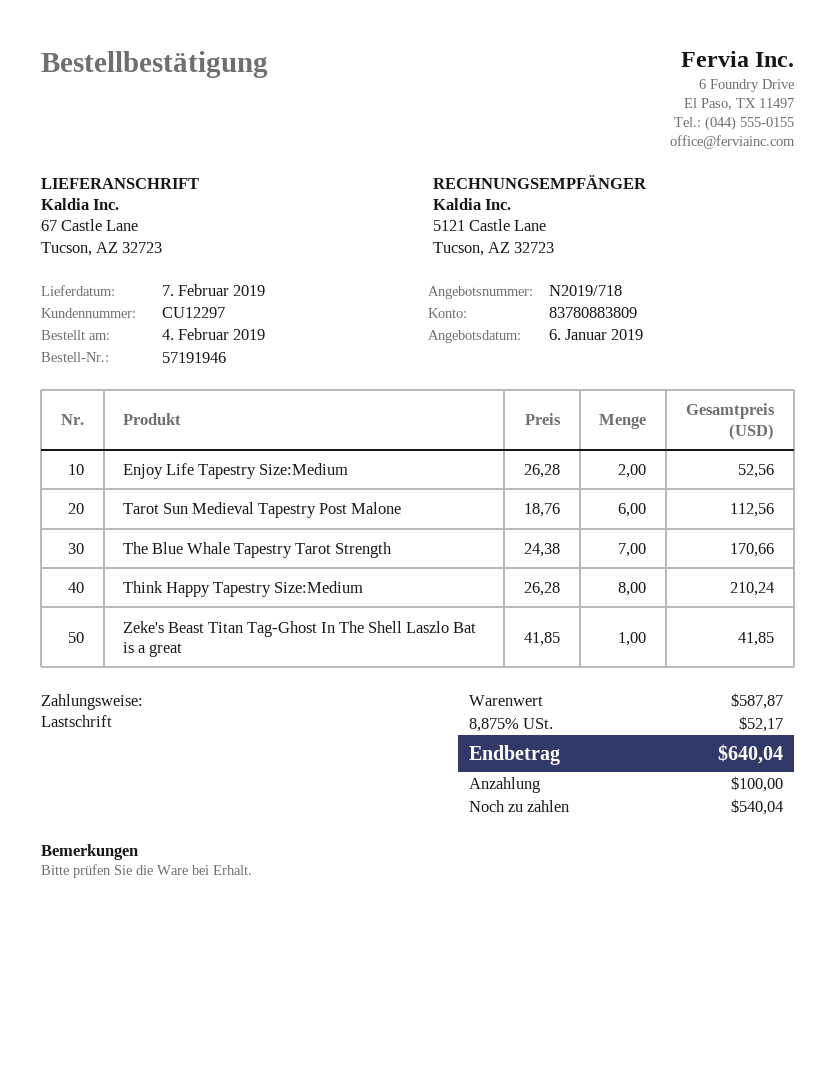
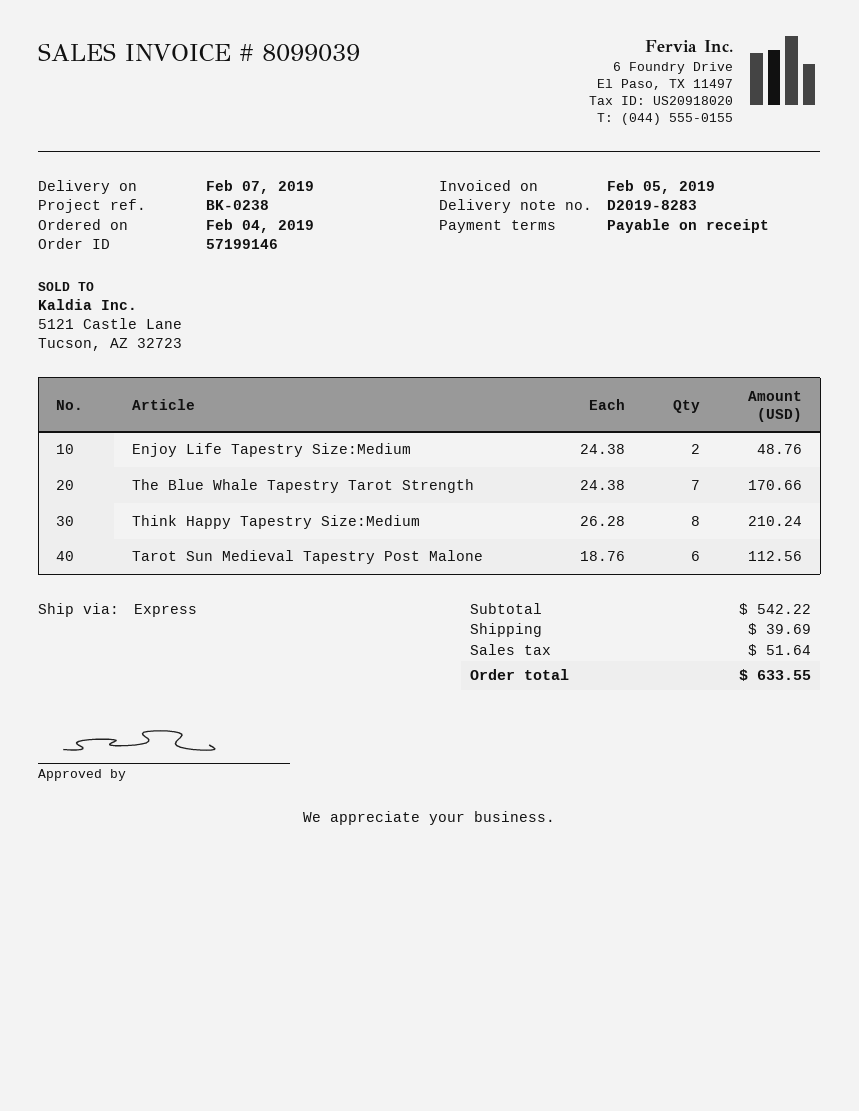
order number: 57191946 -> 57199146
Enjoy Life Tapestry Size:Medium: 2 x 26.28 = 52.56 -> 2 x 24.38 = 48.76
Zeke's Beast Titan Tag-Ghost In The Shell Laszlo Bat is a great: 1 x 41.85 = 41.85 -> none
subtotal: 587.87 -> 542.22
shipping: none -> 39.69
tax: 52.17 -> 51.64
total: 640.04 -> 633.55

